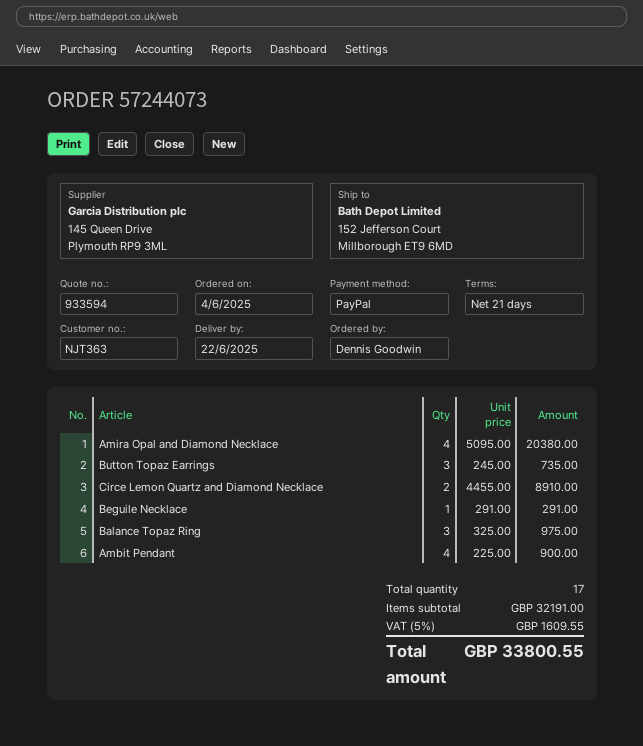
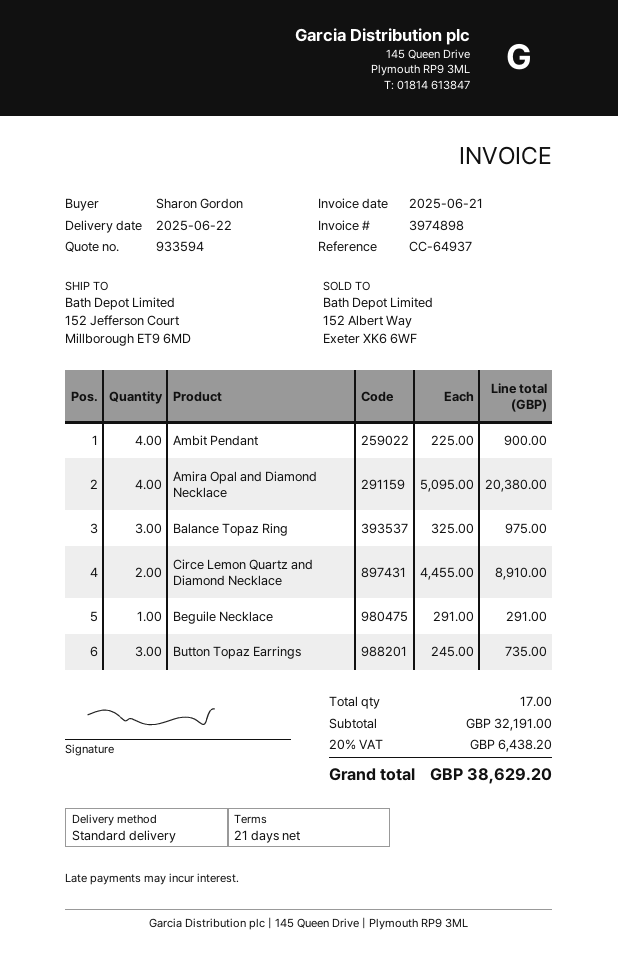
ordered by: Dennis Goodwin -> Sharon Gordon
tax: 5% = 1609.55 -> 20% = 6438.20
total: 33800.55 -> 38629.20

